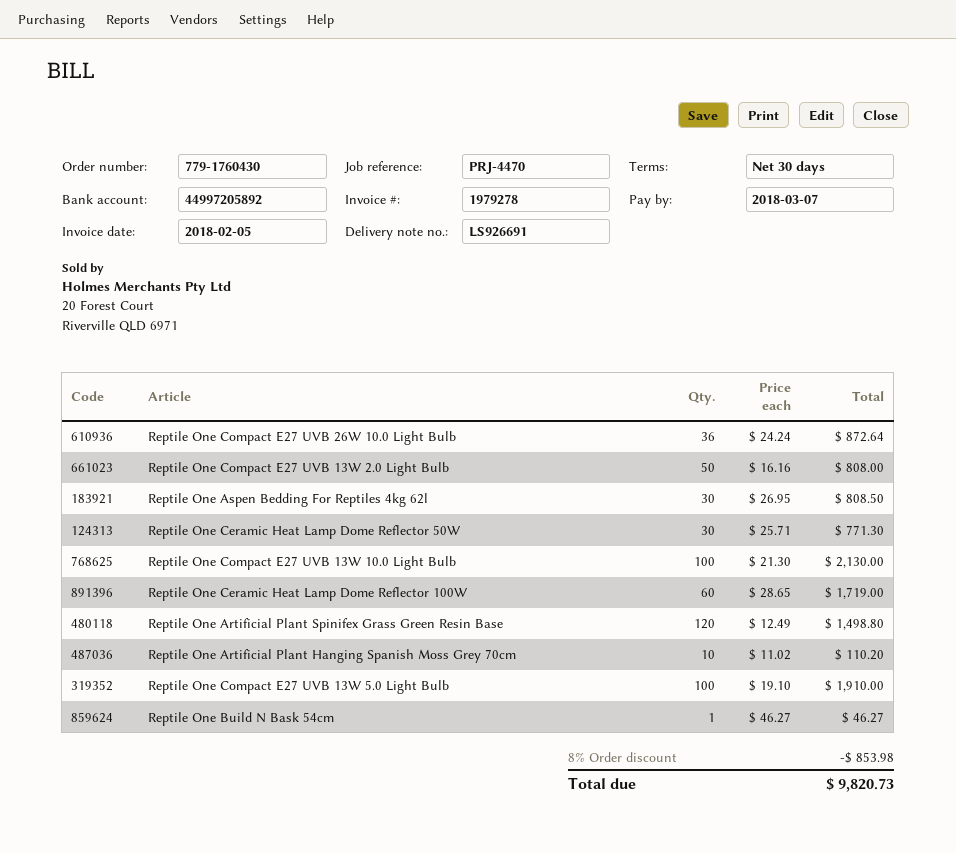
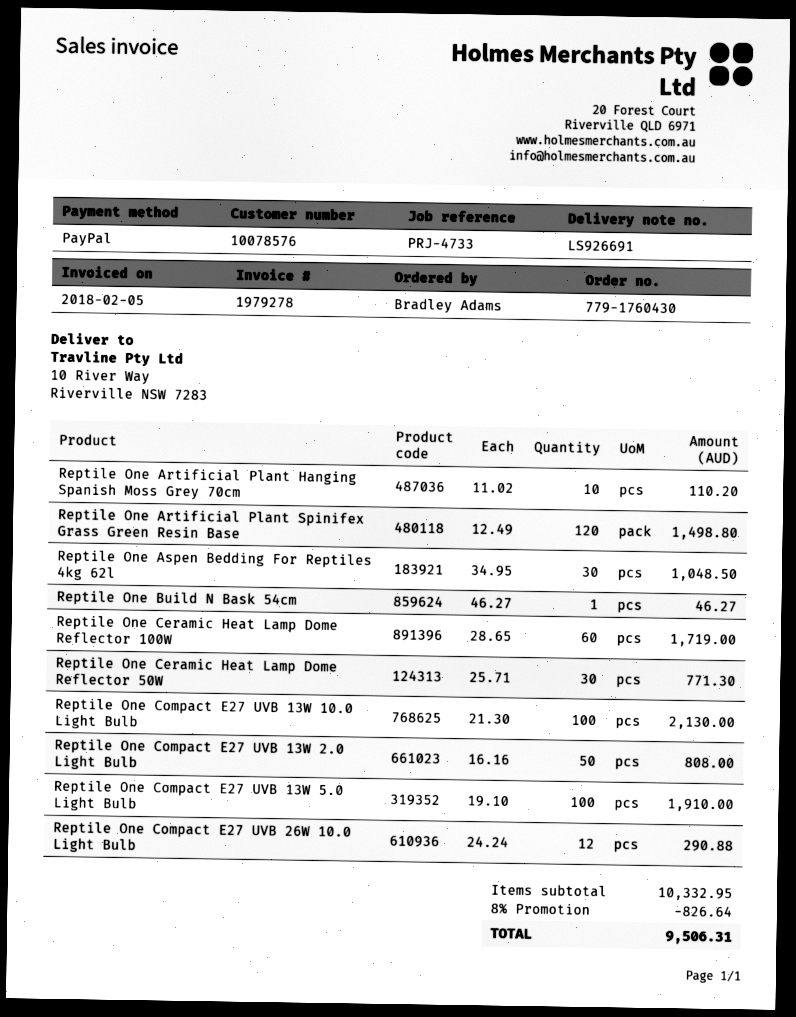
reference: PRJ-4470 -> PRJ-4733
Reptile One Compact E27 UVB 26W 10.0 Light Bulb: 36 x 24.24 = 872.64 -> 12 x 24.24 = 290.88
Reptile One Aspen Bedding For Reptiles 4kg 62l: 30 x 26.95 = 808.50 -> 30 x 34.95 = 1048.50
discount: 8% = 853.98 -> 8% = 826.64
total: 9820.73 -> 9506.31

